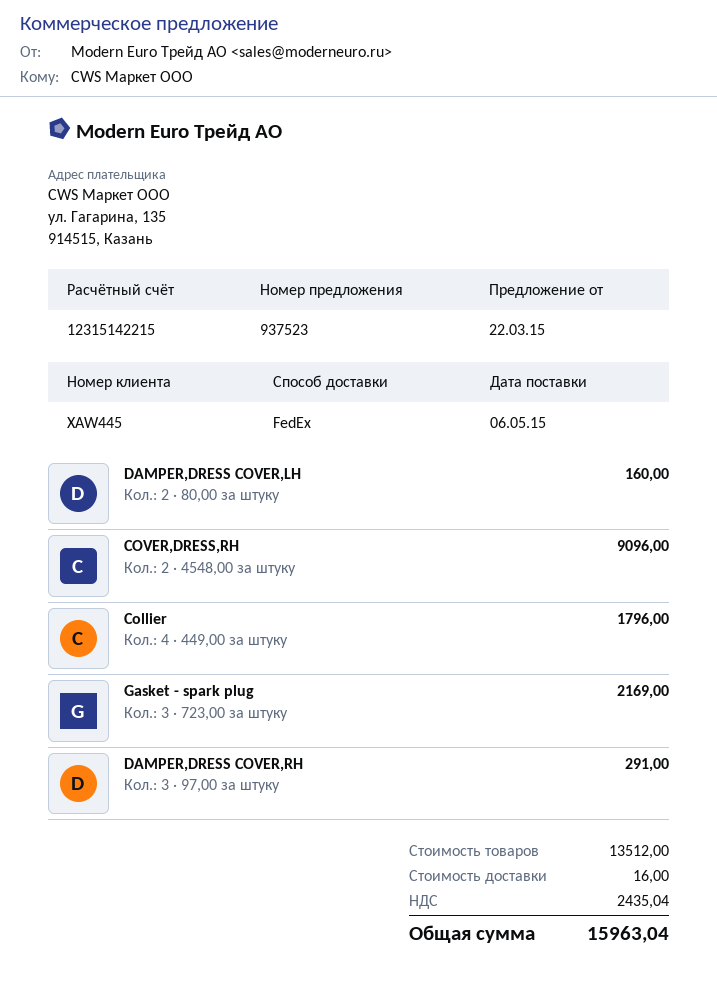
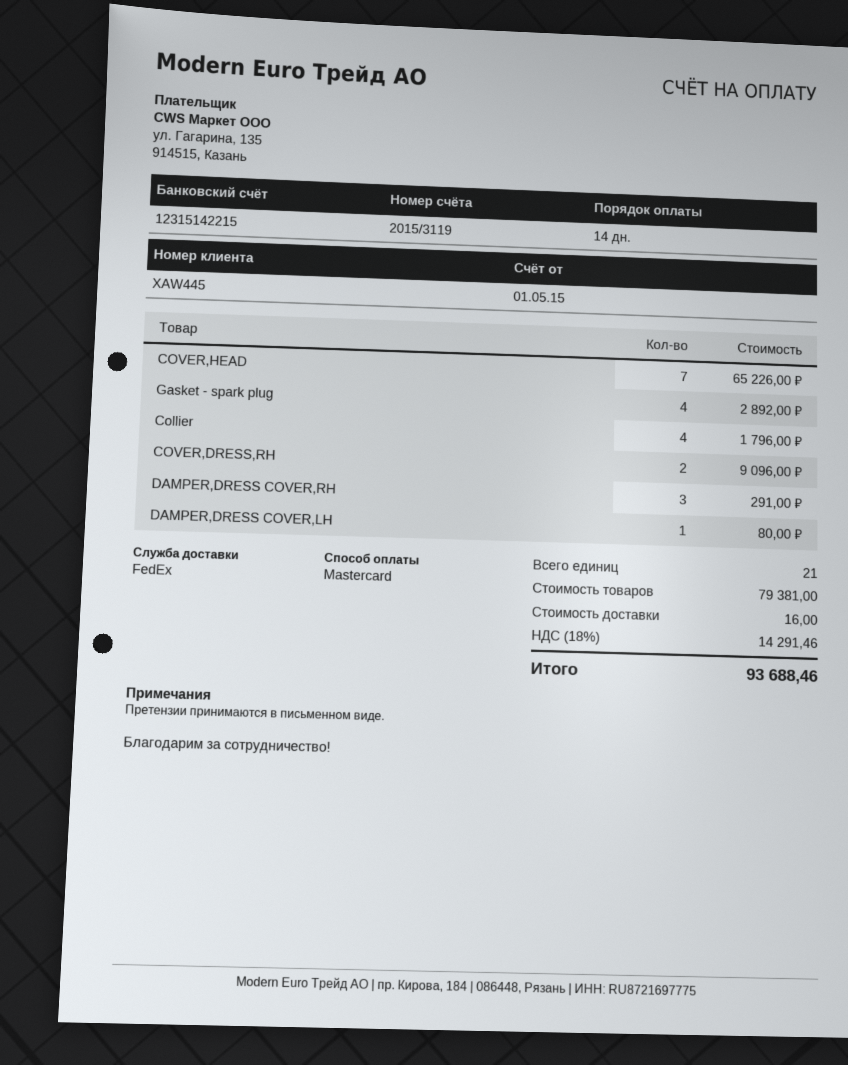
DAMPER,DRESS COVER,LH: 2 for 160.00 -> 1 for 80.00
Gasket - spark plug: 3 for 2169.00 -> 4 for 2892.00
COVER,HEAD: none -> 7 for 65226.00
subtotal: 13512.00 -> 79381.00
tax: 2435.04 -> 14291.46
total: 15963.04 -> 93688.46

